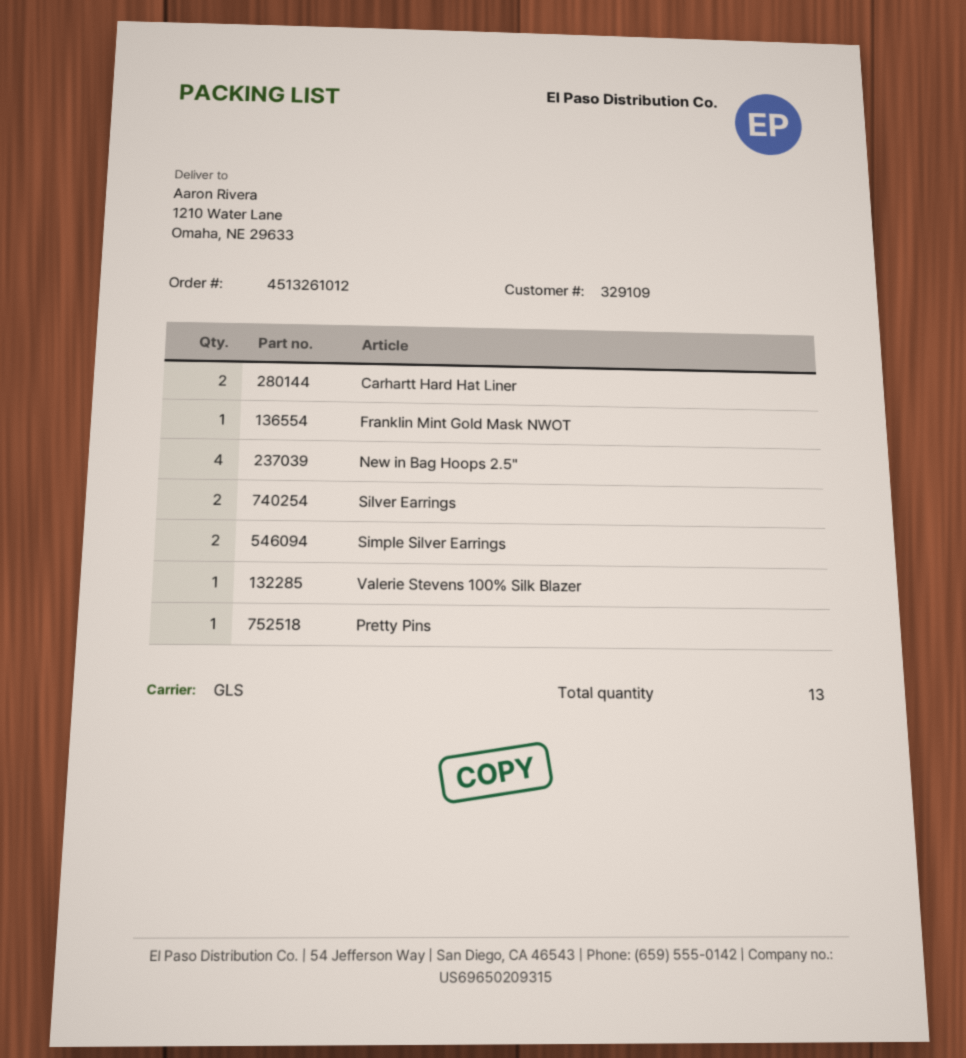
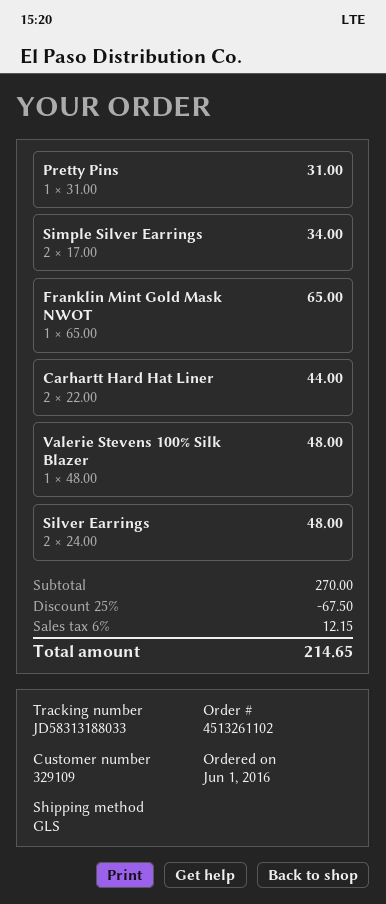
order number: 4513261012 -> 4513261102
New in Bag Hoops 2.5": 4 -> none

